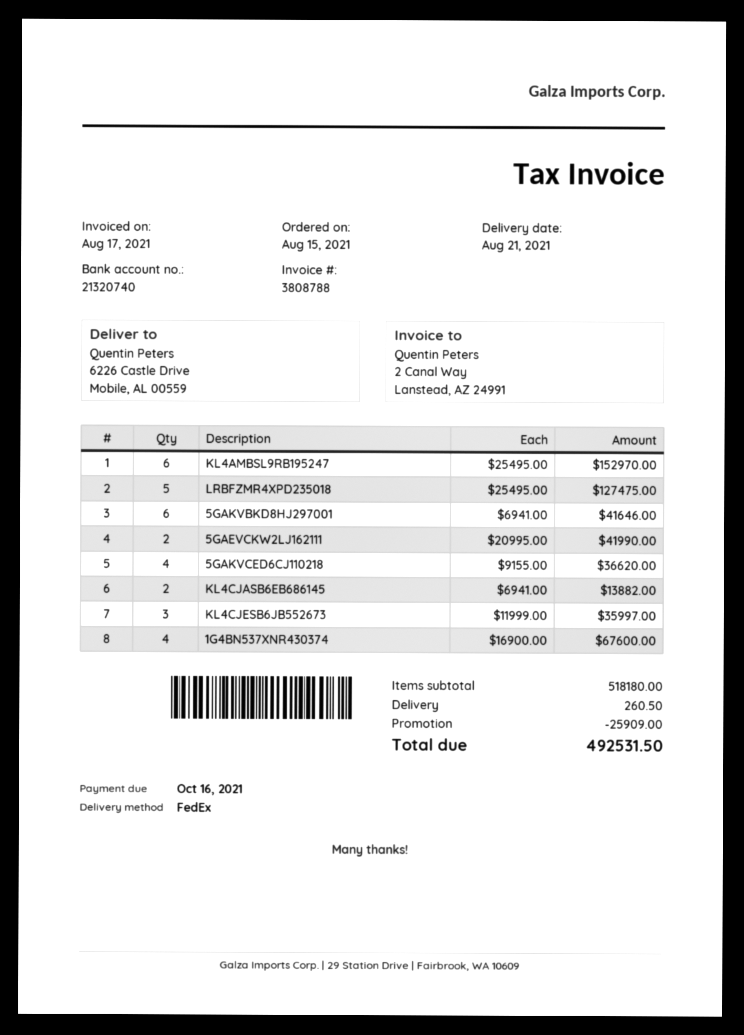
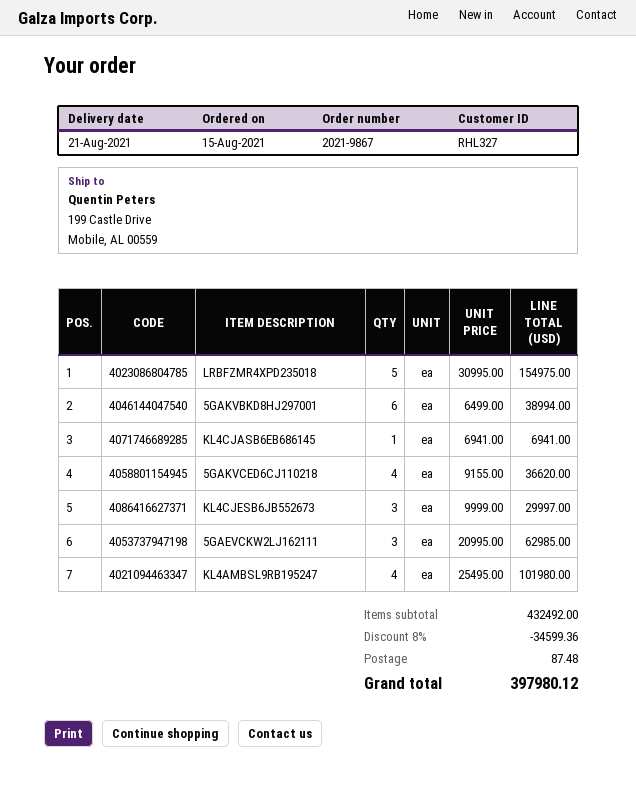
ship to: 6226 Castle Drive, Mobile, AL 00559 -> 199 Castle Drive, Mobile, AL 00559
KL4AMBSL9RB195247: 6 x 25495.00 = 152970.00 -> 4 x 25495.00 = 101980.00
LRBFZMR4XPD235018: 5 x 25495.00 = 127475.00 -> 5 x 30995.00 = 154975.00
5GAKVBKD8HJ297001: 6 x 6941.00 = 41646.00 -> 6 x 6499.00 = 38994.00
5GAEVCKW2LJ162111: 2 x 20995.00 = 41990.00 -> 3 x 20995.00 = 62985.00
KL4CJASB6EB686145: 2 x 6941.00 = 13882.00 -> 1 x 6941.00 = 6941.00
KL4CJESB6JB552673: 3 x 11999.00 = 35997.00 -> 3 x 9999.00 = 29997.00
1G4BN537XNR430374: 4 x 16900.00 = 67600.00 -> none
subtotal: 518180.00 -> 432492.00
discount: 25909.00 -> 34599.36
shipping: 260.50 -> 87.48
total: 492531.50 -> 397980.12

